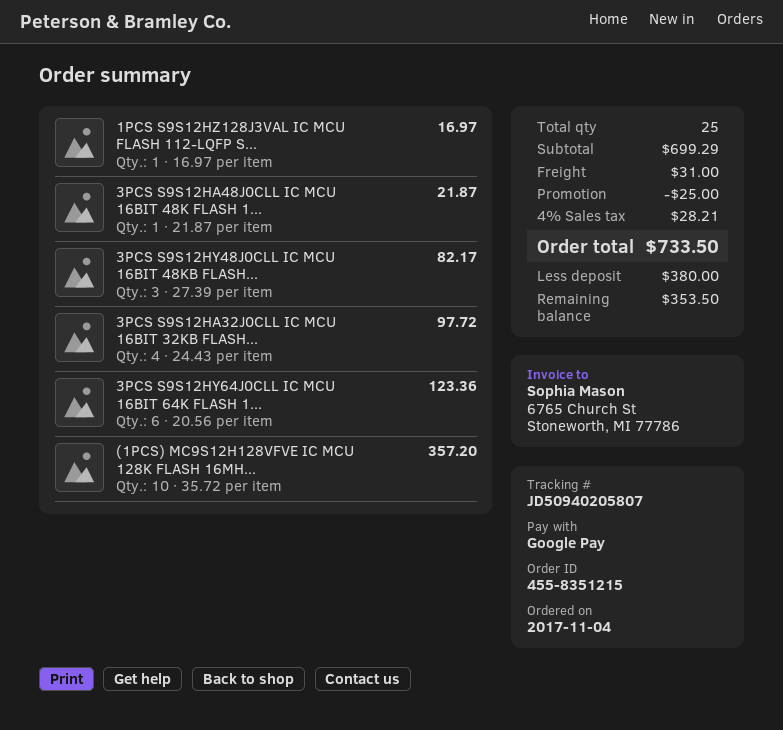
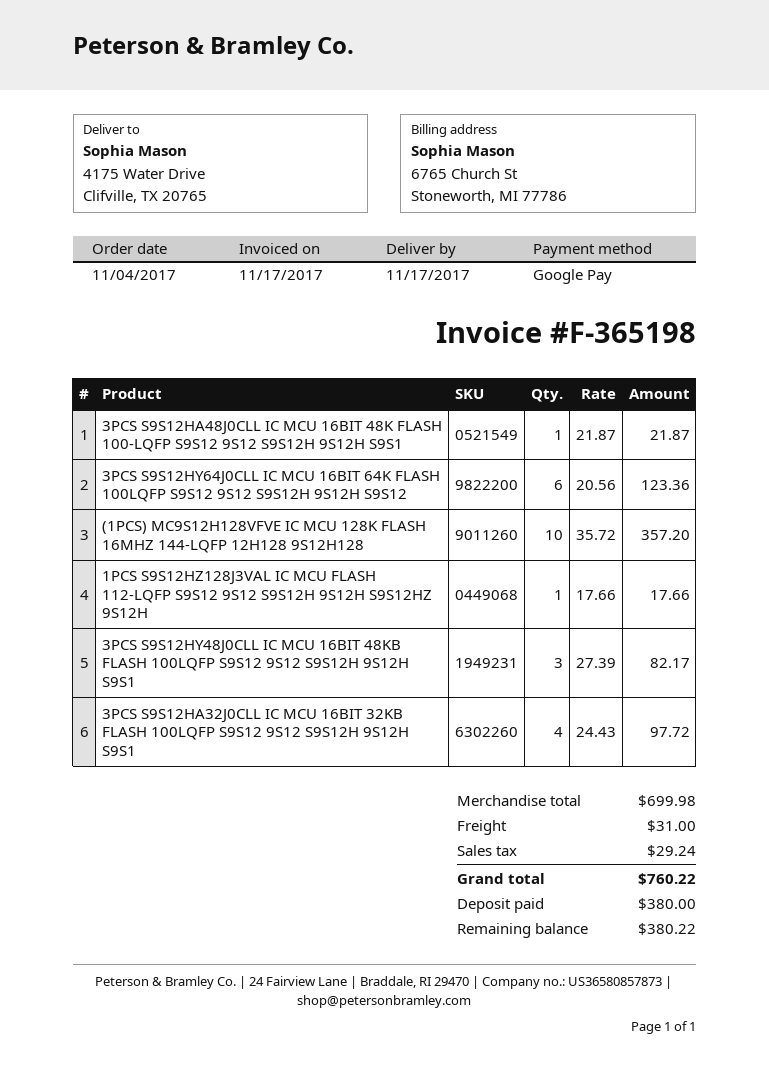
1PCS S9S12HZ128J3VAL IC MCU FLASH 112-LQFP S...: 1 x 16.97 = 16.97 -> 1 x 17.66 = 17.66
subtotal: 699.29 -> 699.98
discount: 25.00 -> none
tax: 28.21 -> 29.24
total: 733.50 -> 760.22
balance: 353.50 -> 380.22

